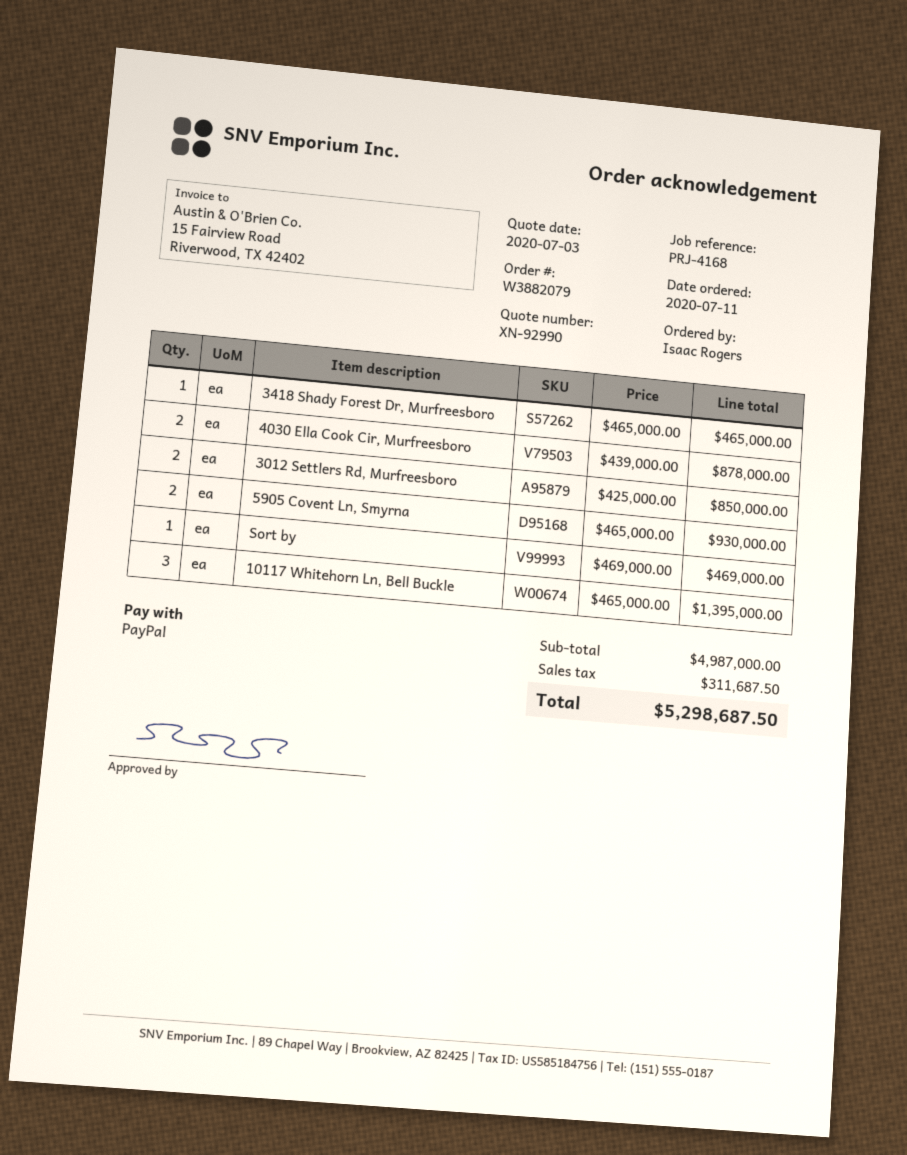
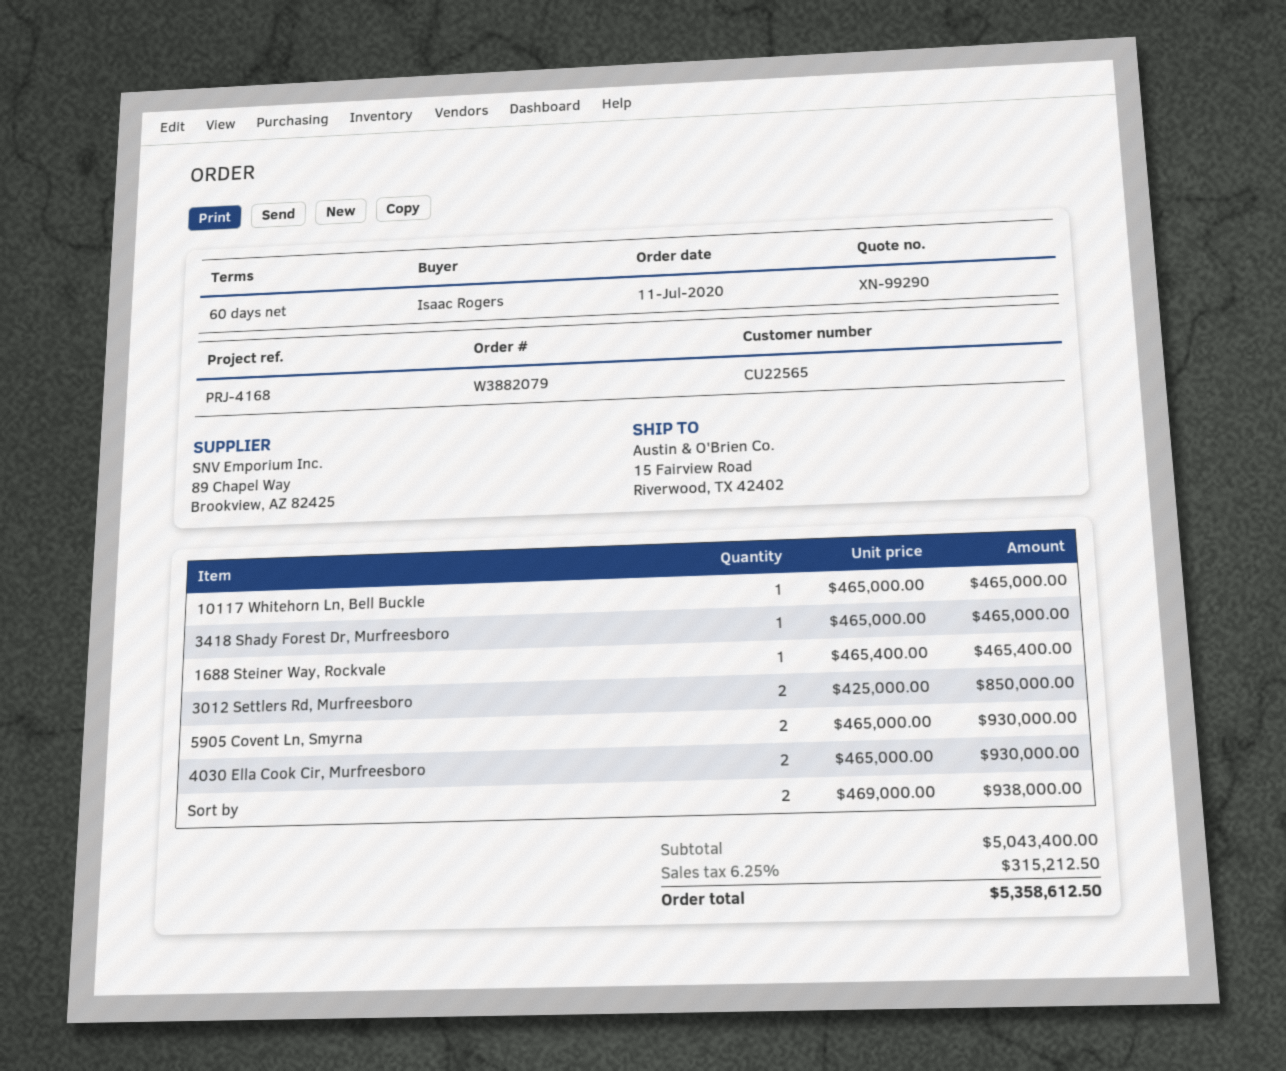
quote number: XN-92990 -> XN-99290
4030 Ella Cook Cir, Murfreesboro: 2 x 439000.00 = 878000.00 -> 2 x 465000.00 = 930000.00
Sort by: 1 x 469000.00 = 469000.00 -> 2 x 469000.00 = 938000.00
10117 Whitehorn Ln, Bell Buckle: 3 x 465000.00 = 1395000.00 -> 1 x 465000.00 = 465000.00
1688 Steiner Way, Rockvale: none -> 1 x 465400.00 = 465400.00
subtotal: 4987000.00 -> 5043400.00
tax: 311687.50 -> 315212.50
total: 5298687.50 -> 5358612.50

